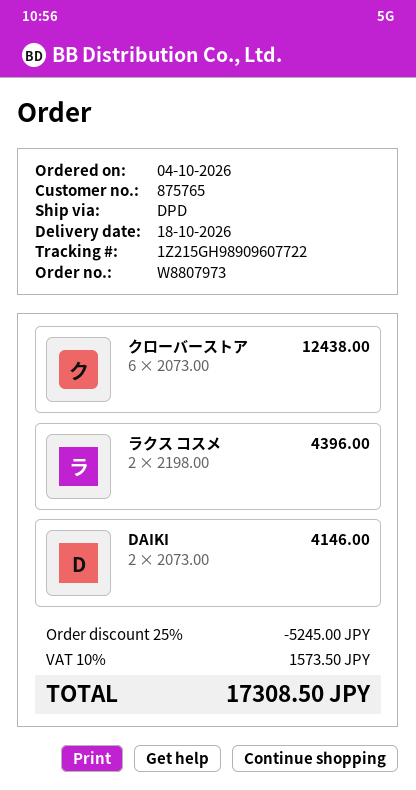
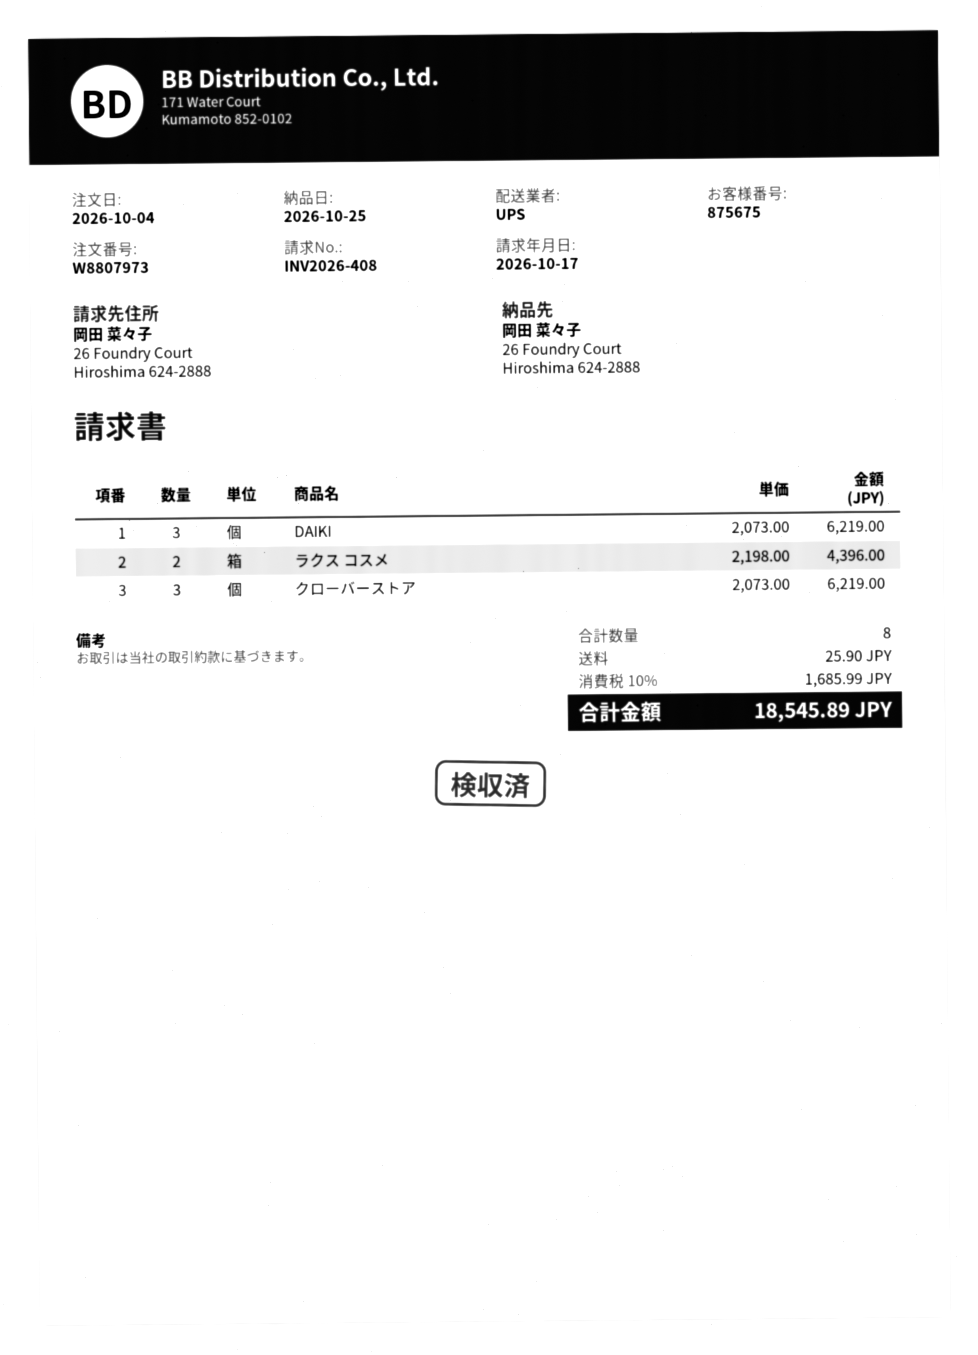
delivery date: 2026-10-18 -> 2026-10-25
customer number: 875765 -> 875675
shipping method: DPD -> UPS
クローバーストア: 6 x 2073.00 = 12438.00 -> 3 x 2073.00 = 6219.00
DAIKI: 2 x 2073.00 = 4146.00 -> 3 x 2073.00 = 6219.00
discount: 25% = 5245.00 -> none
shipping: none -> 25.90
tax: 10% = 1573.50 -> 10% = 1685.99
total: 17308.50 -> 18545.89

